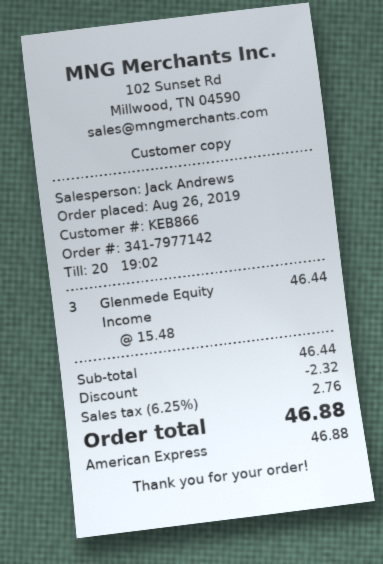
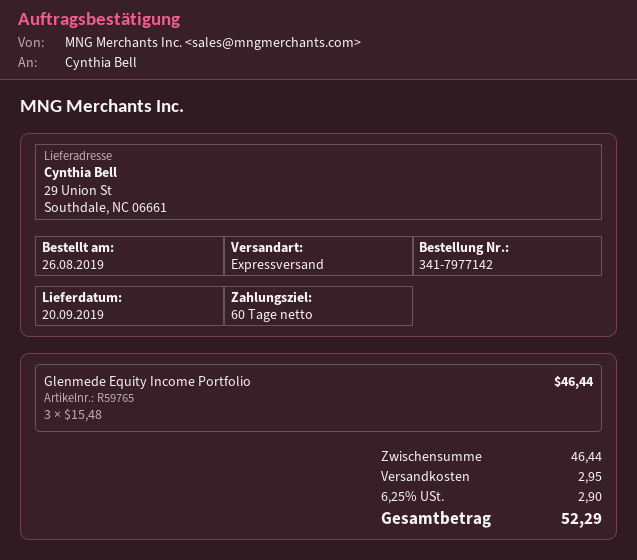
discount: 2.32 -> none
shipping: none -> 2.95
tax: 6.25% = 2.76 -> 6.25% = 2.90
total: 46.88 -> 52.29

